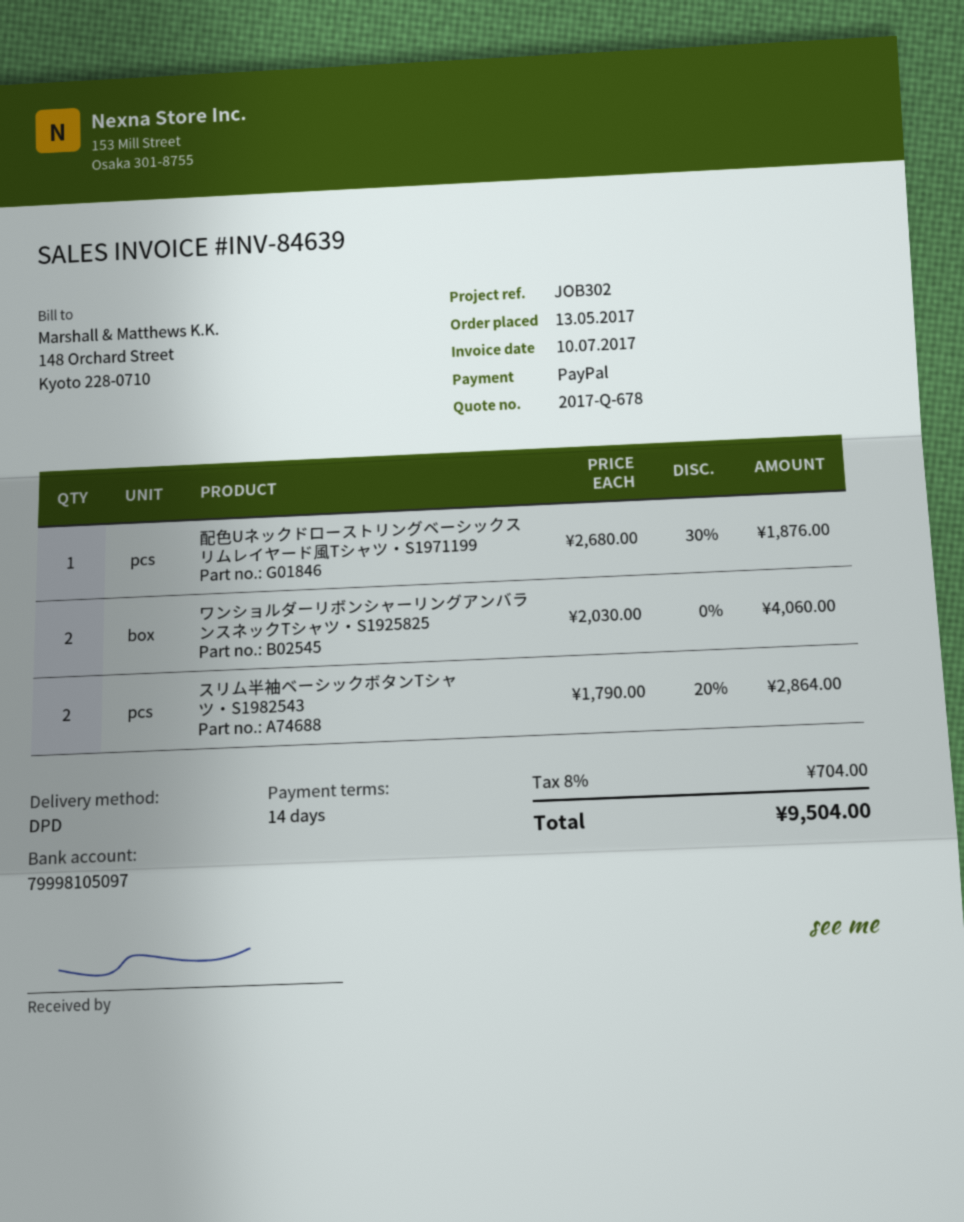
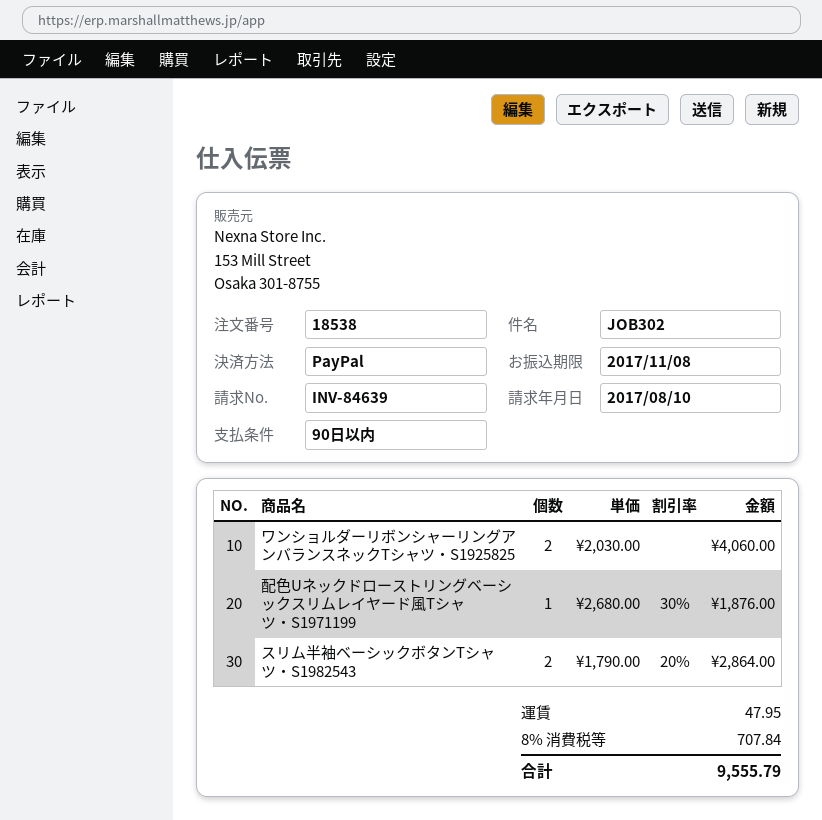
invoice date: 2017-07-10 -> 2017-08-10
payment terms: 14 days -> 90 days
shipping: none -> 47.95
tax: 8% = 704.00 -> 8% = 707.84
total: 9504.00 -> 9555.79

